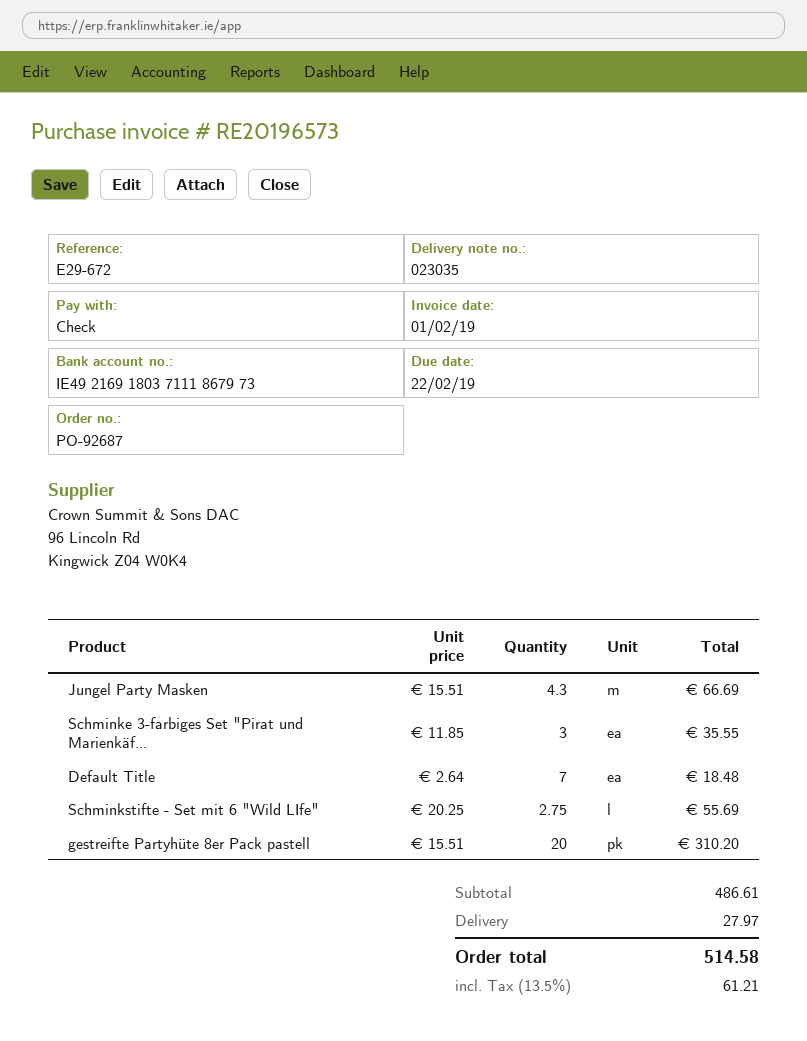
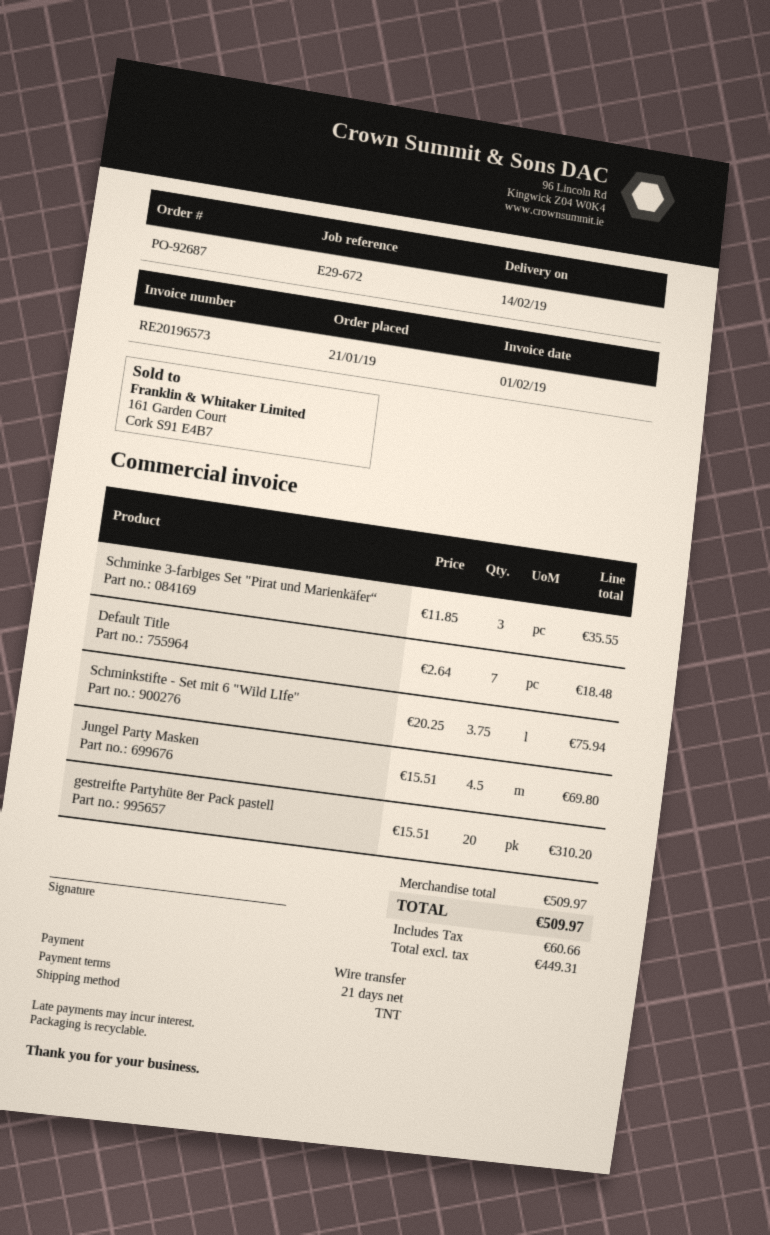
payment method: cheque -> bank transfer
Jungel Party Masken: 4.3 x 15.51 = 66.69 -> 4.5 x 15.51 = 69.80
Schminkstifte - Set mit 6 "Wild LIfe": 2.75 x 20.25 = 55.69 -> 3.75 x 20.25 = 75.94
subtotal: 486.61 -> 509.97
shipping: 27.97 -> none
tax: 61.21 -> 60.66
total: 514.58 -> 509.97

